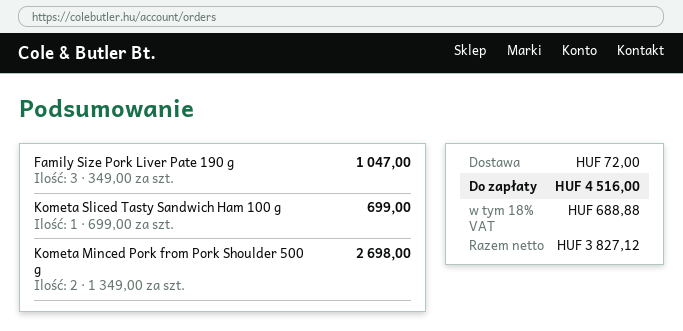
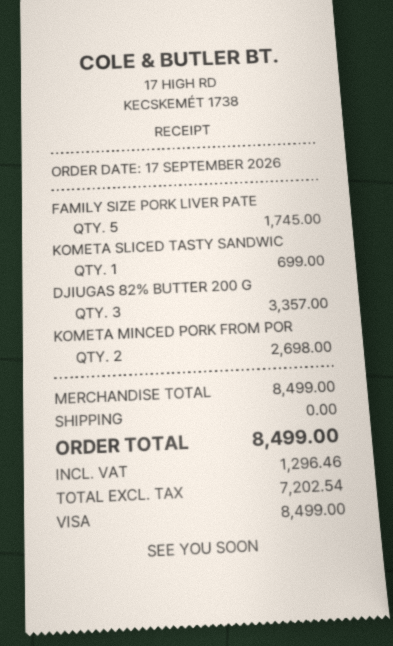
Family Size Pork Liver Pate 190 g: 3 for 1047.00 -> 5 for 1745.00
DJIUGAS 82% BUTTER 200 G: none -> 3 for 3357.00
shipping: 72.00 -> 0.00
net: 3827.12 -> 7202.54
tax: 688.88 -> 1296.46
total: 4516.00 -> 8499.00

